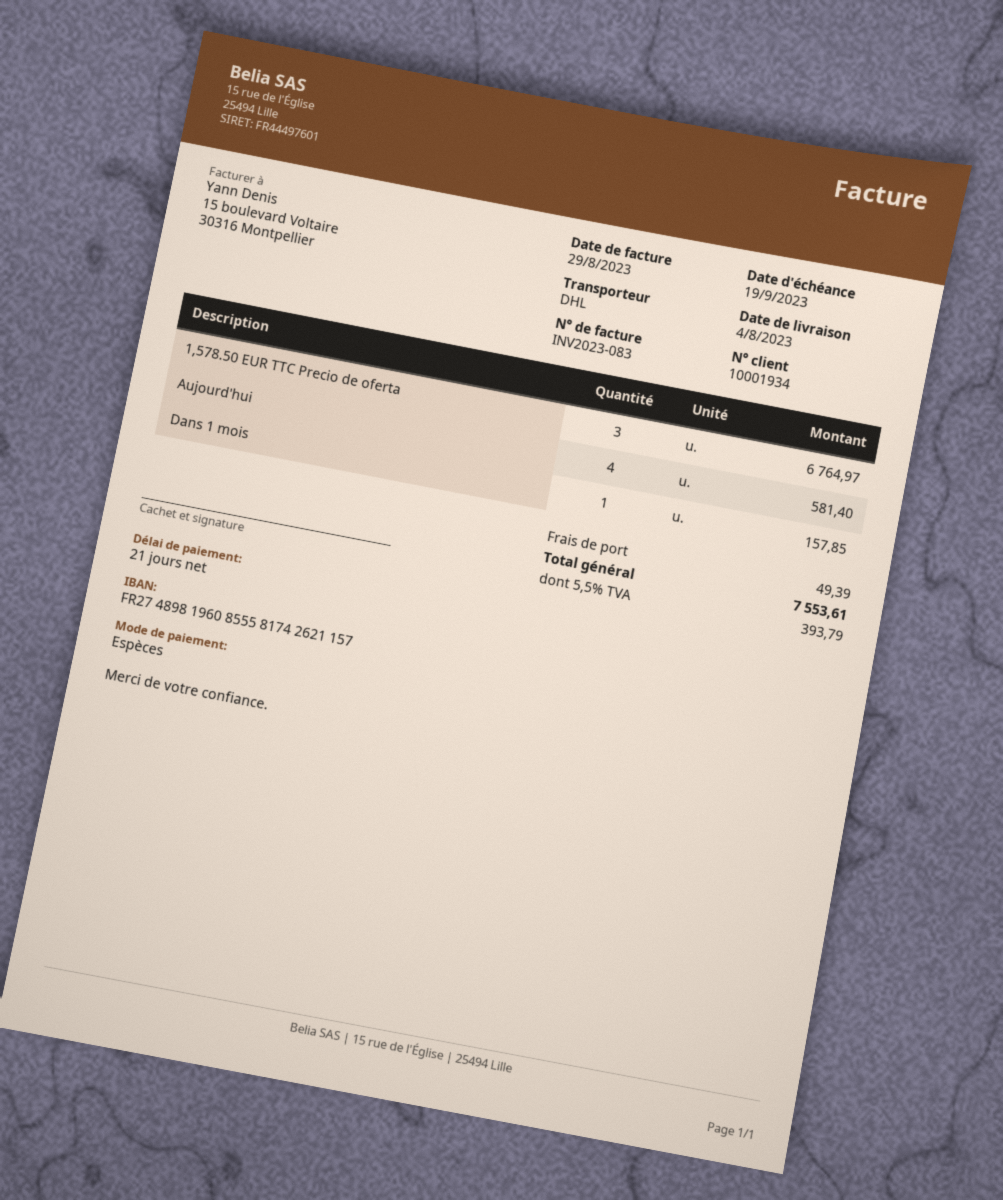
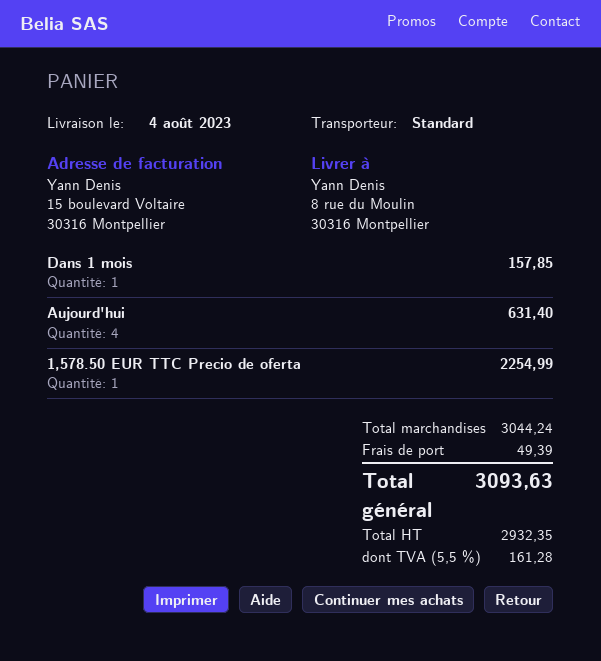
shipping method: DHL -> standard
1,578.50 EUR TTC Precio de oferta: 3 for 6764.97 -> 1 for 2254.99
Aujourd'hui: 4 for 581.40 -> 4 for 631.40
tax: 5.5% = 393.79 -> 5.5% = 161.28
total: 7553.61 -> 3093.63

